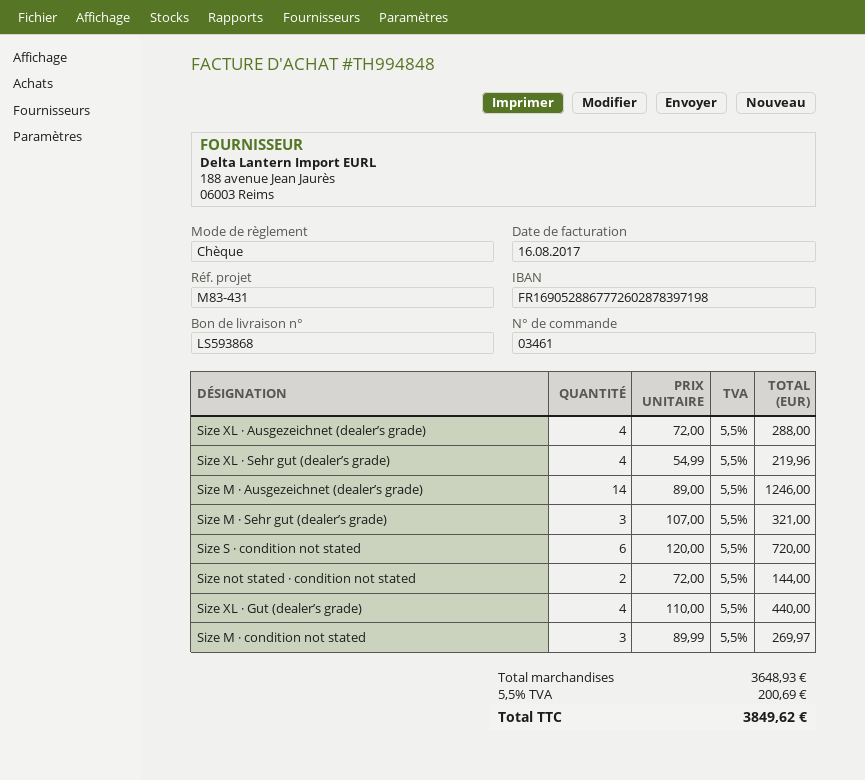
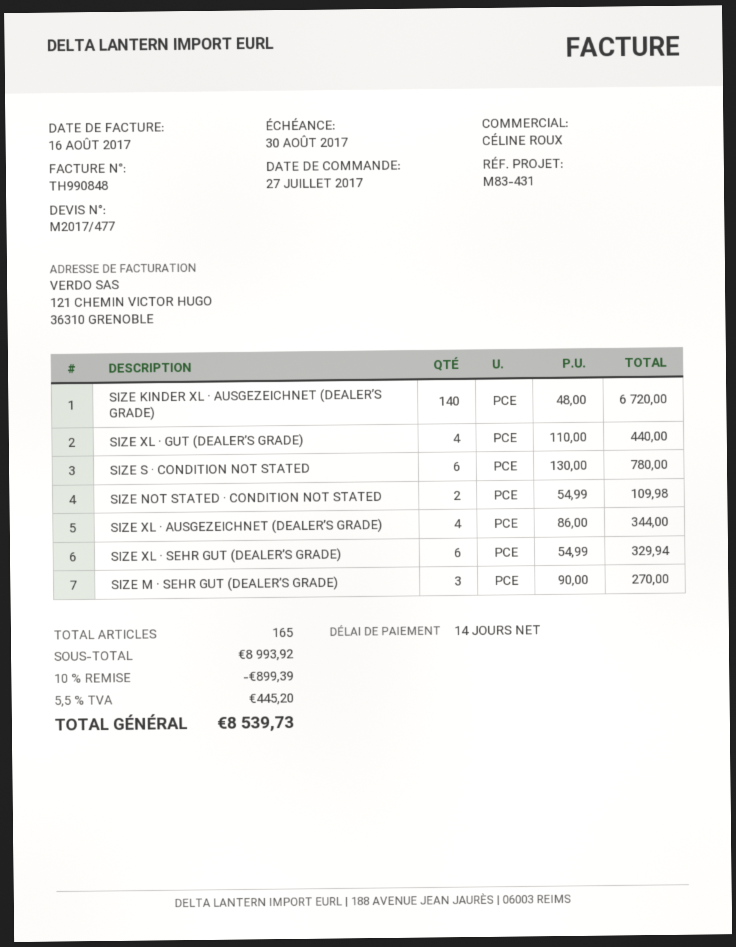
invoice number: TH994848 -> TH990848
Size XL · Ausgezeichnet (dealer’s grade): 4 x 72.00 = 288.00 -> 4 x 86.00 = 344.00
Size XL · Sehr gut (dealer’s grade): 4 x 54.99 = 219.96 -> 6 x 54.99 = 329.94
Size M · Ausgezeichnet (dealer’s grade): 14 x 89.00 = 1246.00 -> none
Size M · Sehr gut (dealer’s grade): 3 x 107.00 = 321.00 -> 3 x 90.00 = 270.00
Size S · condition not stated: 6 x 120.00 = 720.00 -> 6 x 130.00 = 780.00
Size not stated · condition not stated: 2 x 72.00 = 144.00 -> 2 x 54.99 = 109.98
Size M · condition not stated: 3 x 89.99 = 269.97 -> none
SIZE KINDER XL · AUSGEZEICHNET (DEALER’S GRADE): none -> 140 x 48.00 = 6720.00
subtotal: 3648.93 -> 8993.92
discount: none -> 10% = 899.39
tax: 5.5% = 200.69 -> 5.5% = 445.20
total: 3849.62 -> 8539.73

